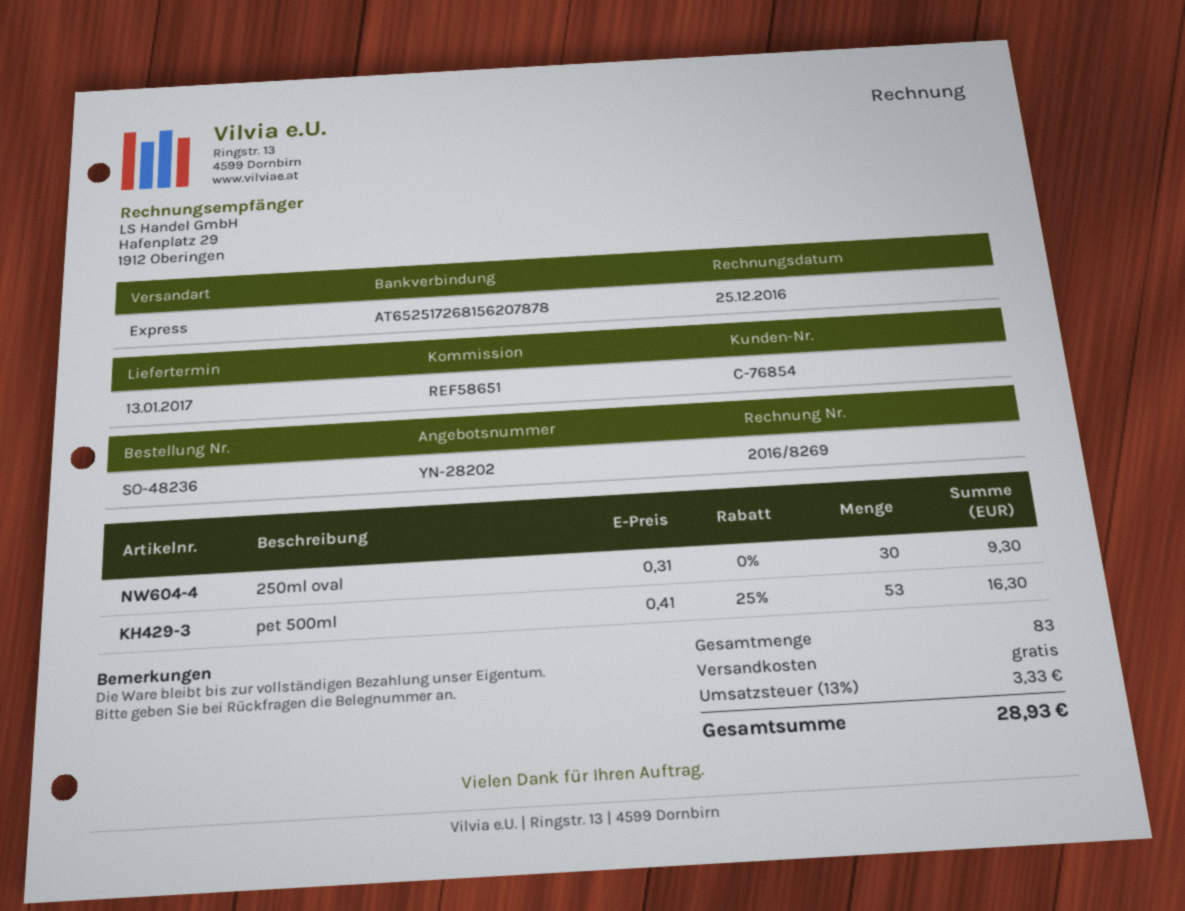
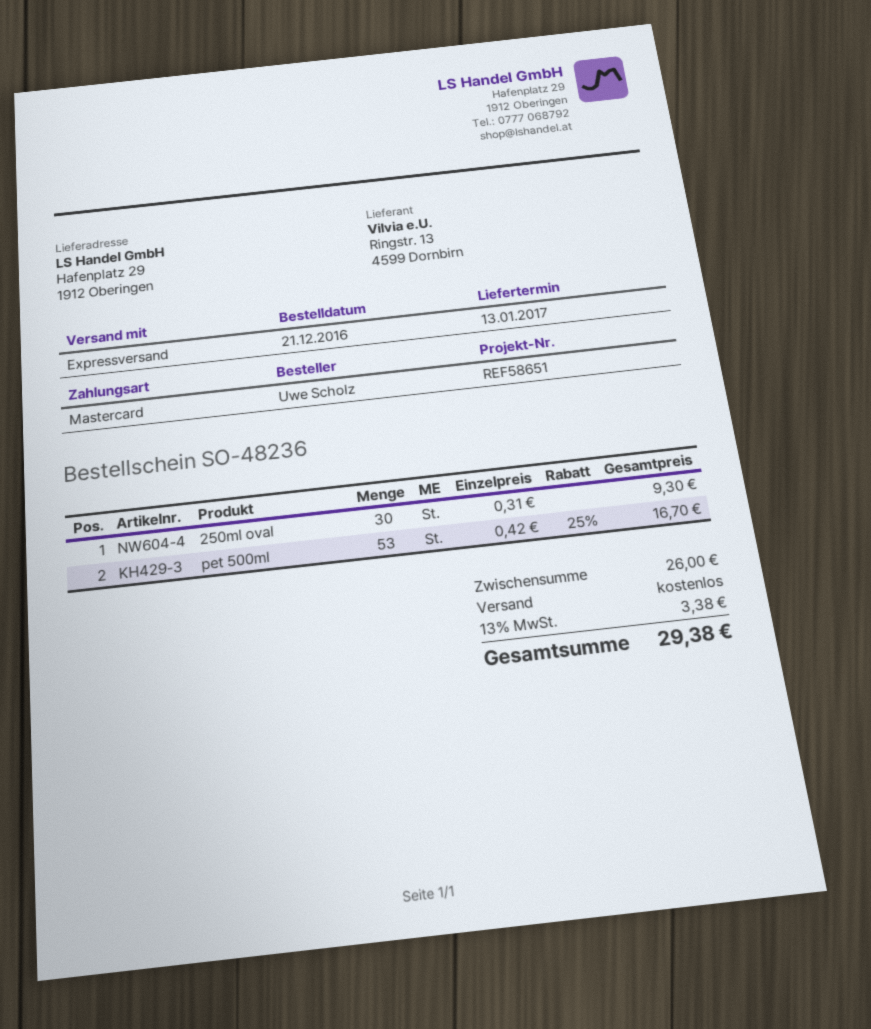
pet 500ml: 53 x 0.41 - 25% = 16.30 -> 53 x 0.42 - 25% = 16.70
tax: 13% = 3.33 -> 13% = 3.38
total: 28.93 -> 29.38

